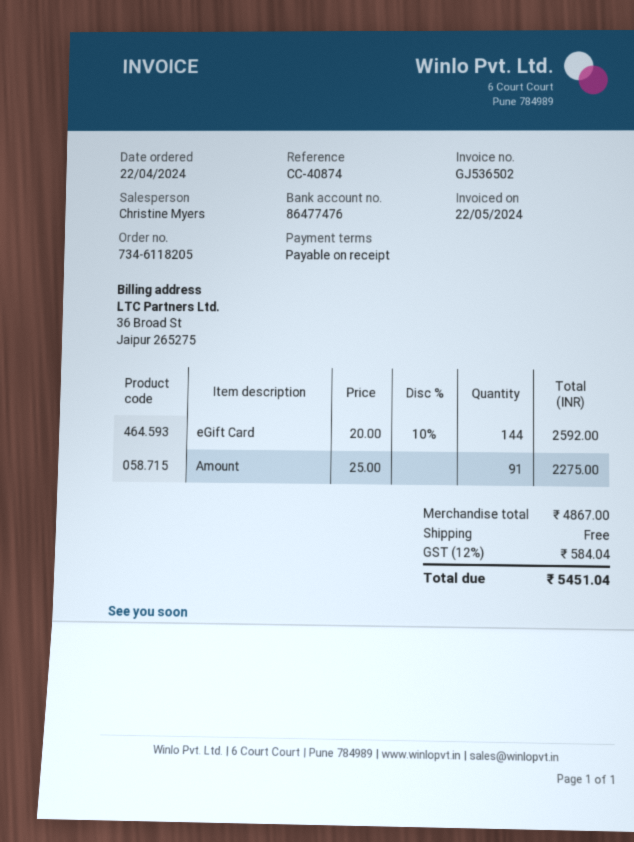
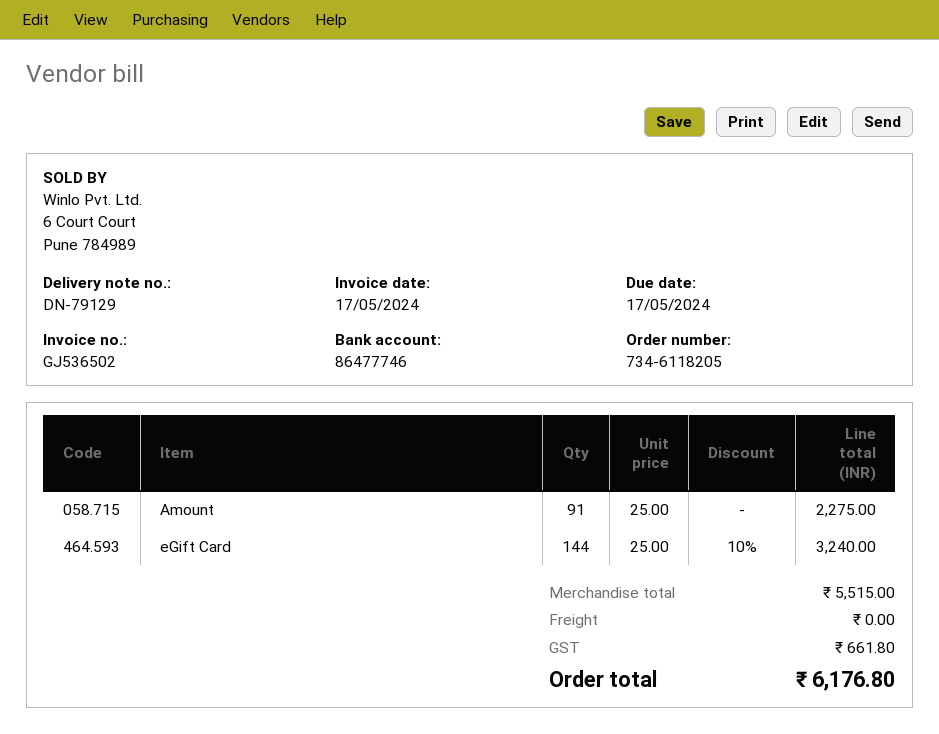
invoice date: 2024-05-22 -> 2024-05-17
bank account: 86477476 -> 86477746
eGift Card: 144 x 20.00 - 10% = 2592.00 -> 144 x 25.00 - 10% = 3240.00
subtotal: 4867.00 -> 5515.00
tax: 584.04 -> 661.80
total: 5451.04 -> 6176.80

